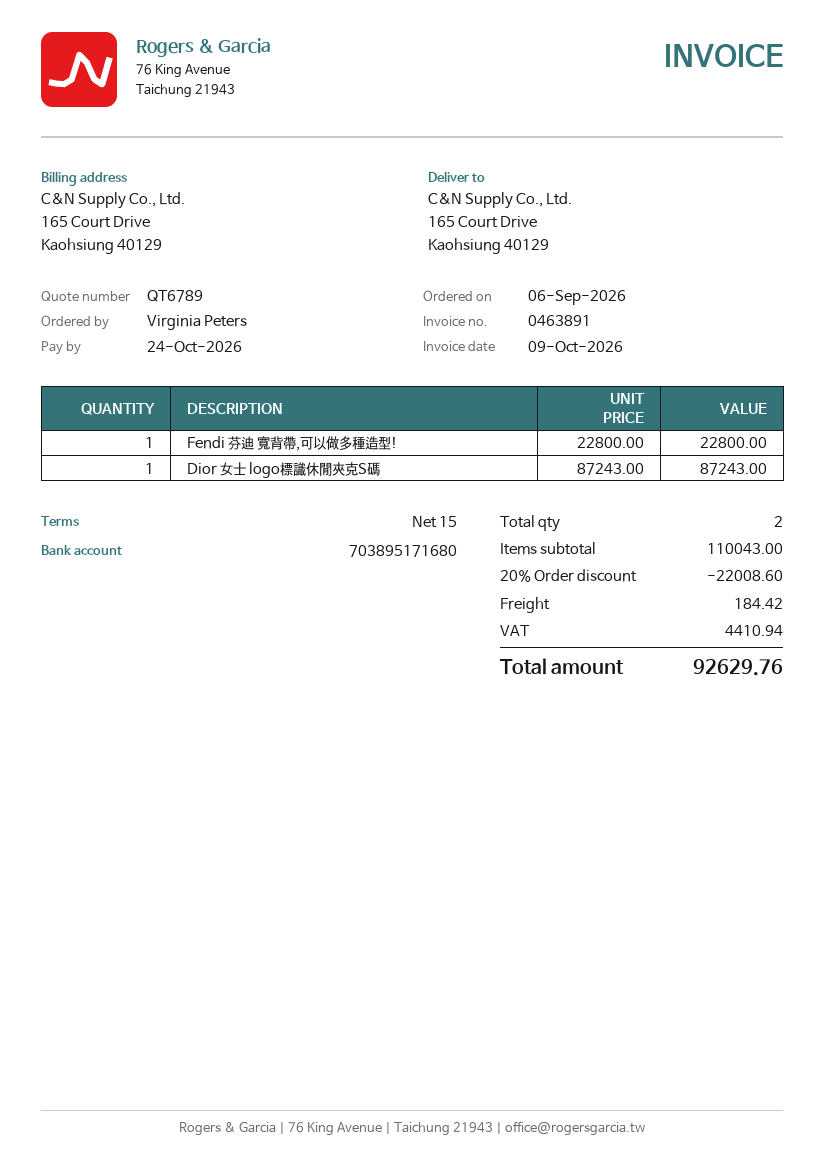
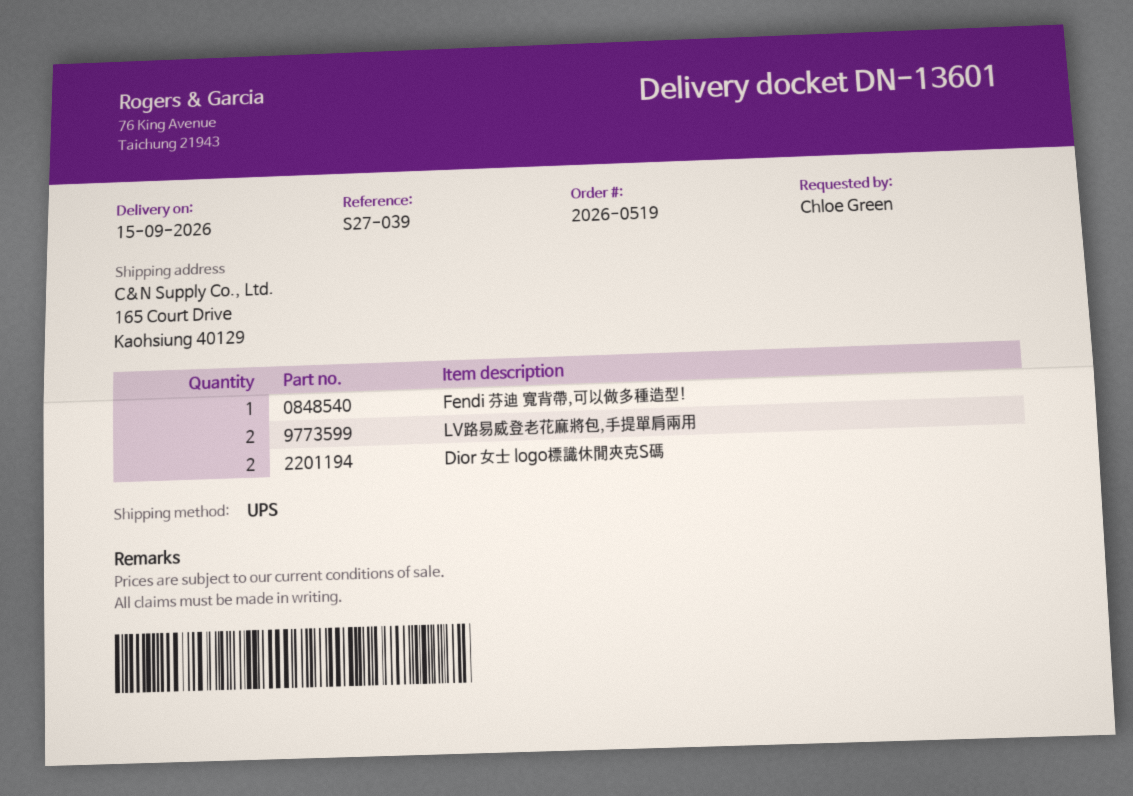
ordered by: Virginia Peters -> Chloe Green
Dior 女士 logo標識休閒夾克S碼: 1 -> 2
LV路易威登老花麻將包,手提單肩兩用: none -> 2

